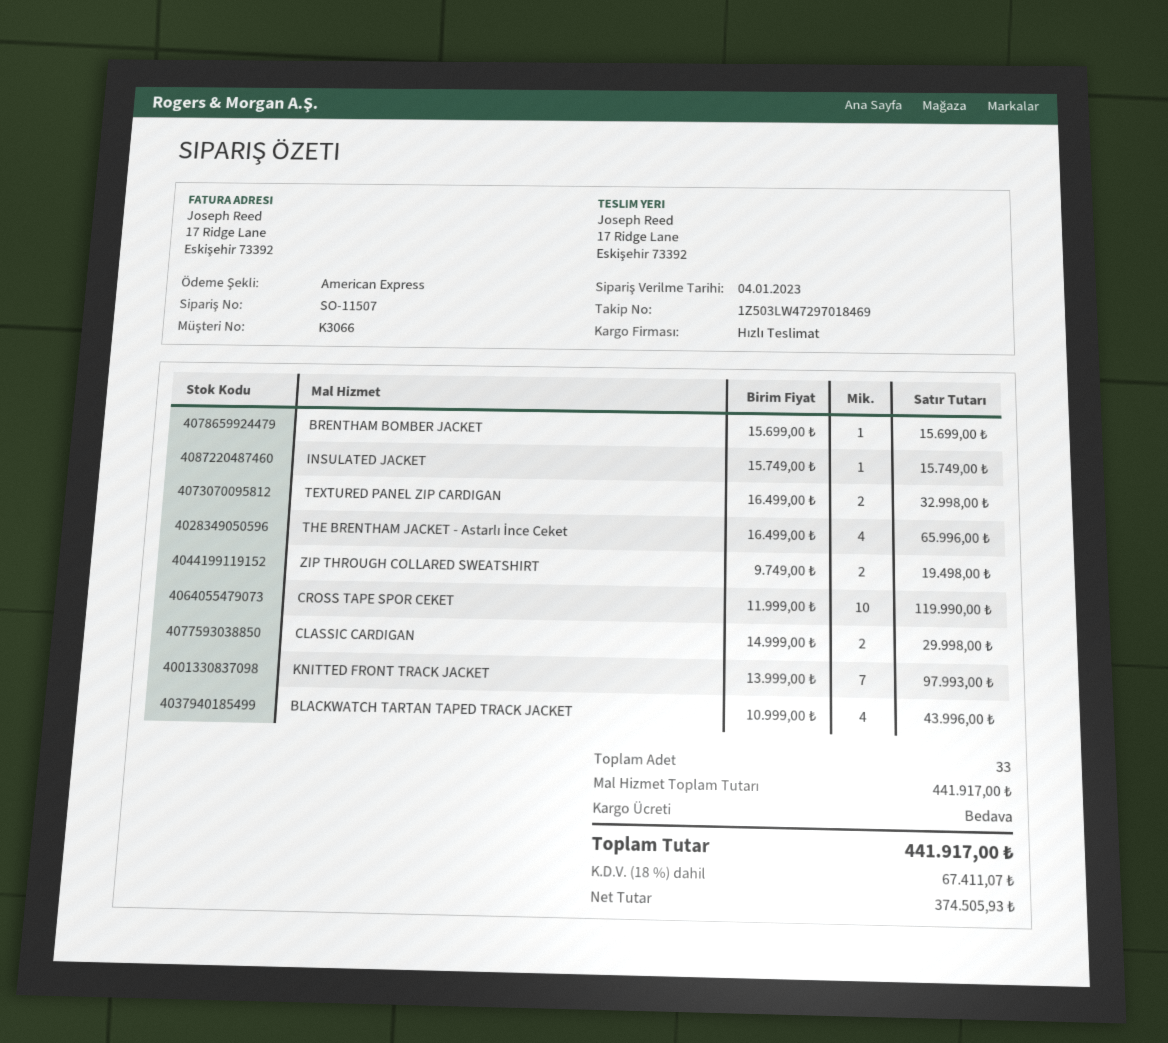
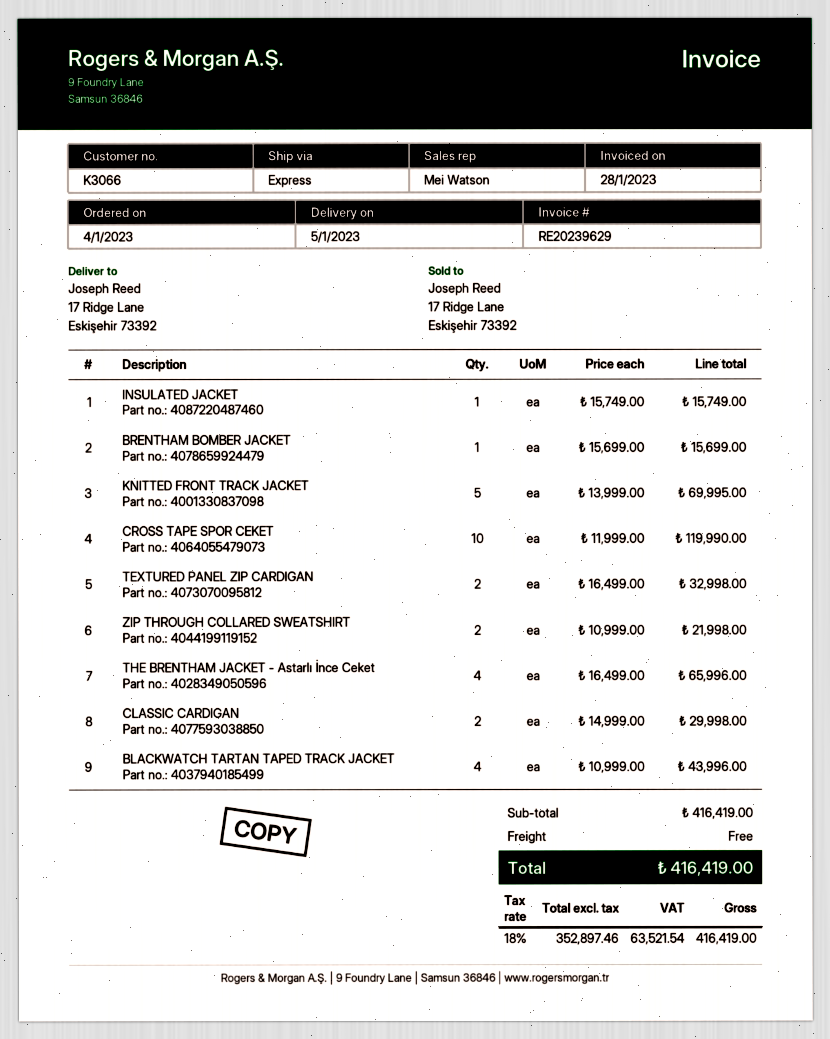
ZIP THROUGH COLLARED SWEATSHIRT: 2 x 9749.00 = 19498.00 -> 2 x 10999.00 = 21998.00
KNITTED FRONT TRACK JACKET: 7 x 13999.00 = 97993.00 -> 5 x 13999.00 = 69995.00
subtotal: 441917.00 -> 416419.00
net: 374505.93 -> 352897.46
tax: 18% = 67411.07 -> 18% = 63521.54
total: 441917.00 -> 416419.00

